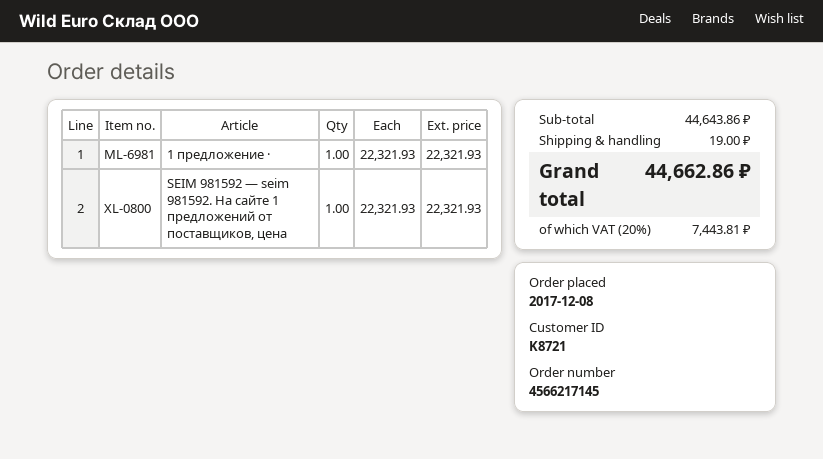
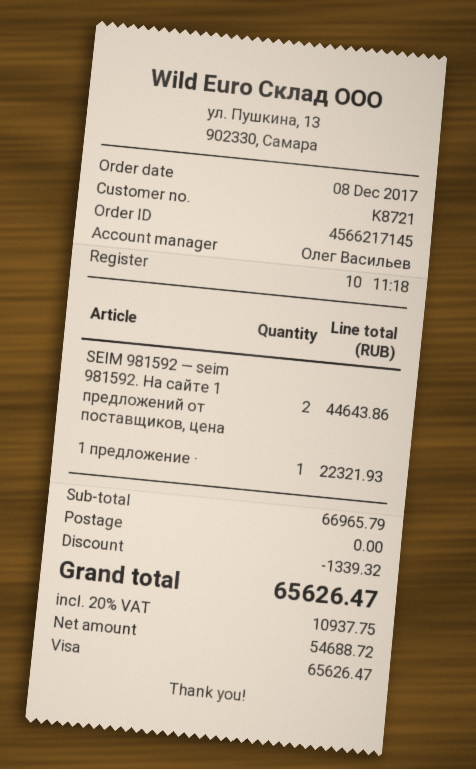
SEIM 981592 — seim 981592. На сайте 1 предложений от поставщиков, цена: 1 for 22321.93 -> 2 for 44643.86
subtotal: 44643.86 -> 66965.79
discount: none -> 1339.32
shipping: 19.00 -> 0.00
tax: 20% = 7443.81 -> 20% = 10937.75
total: 44662.86 -> 65626.47

